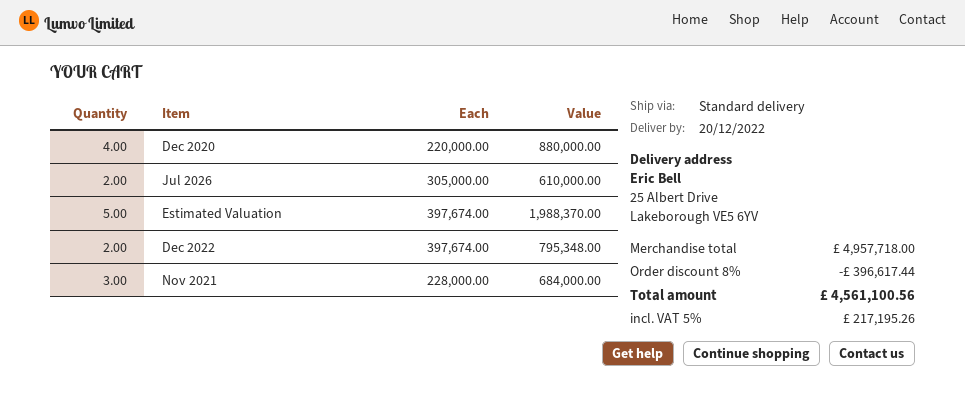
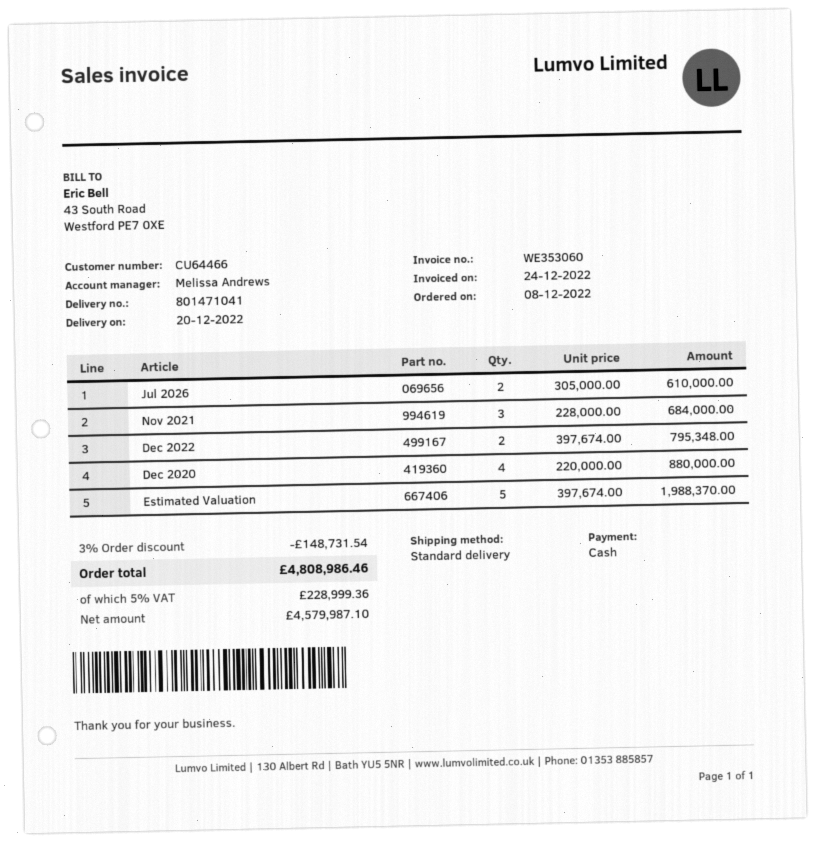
discount: 8% = 396617.44 -> 3% = 148731.54
tax: 5% = 217195.26 -> 5% = 228999.36
total: 4561100.56 -> 4808986.46

